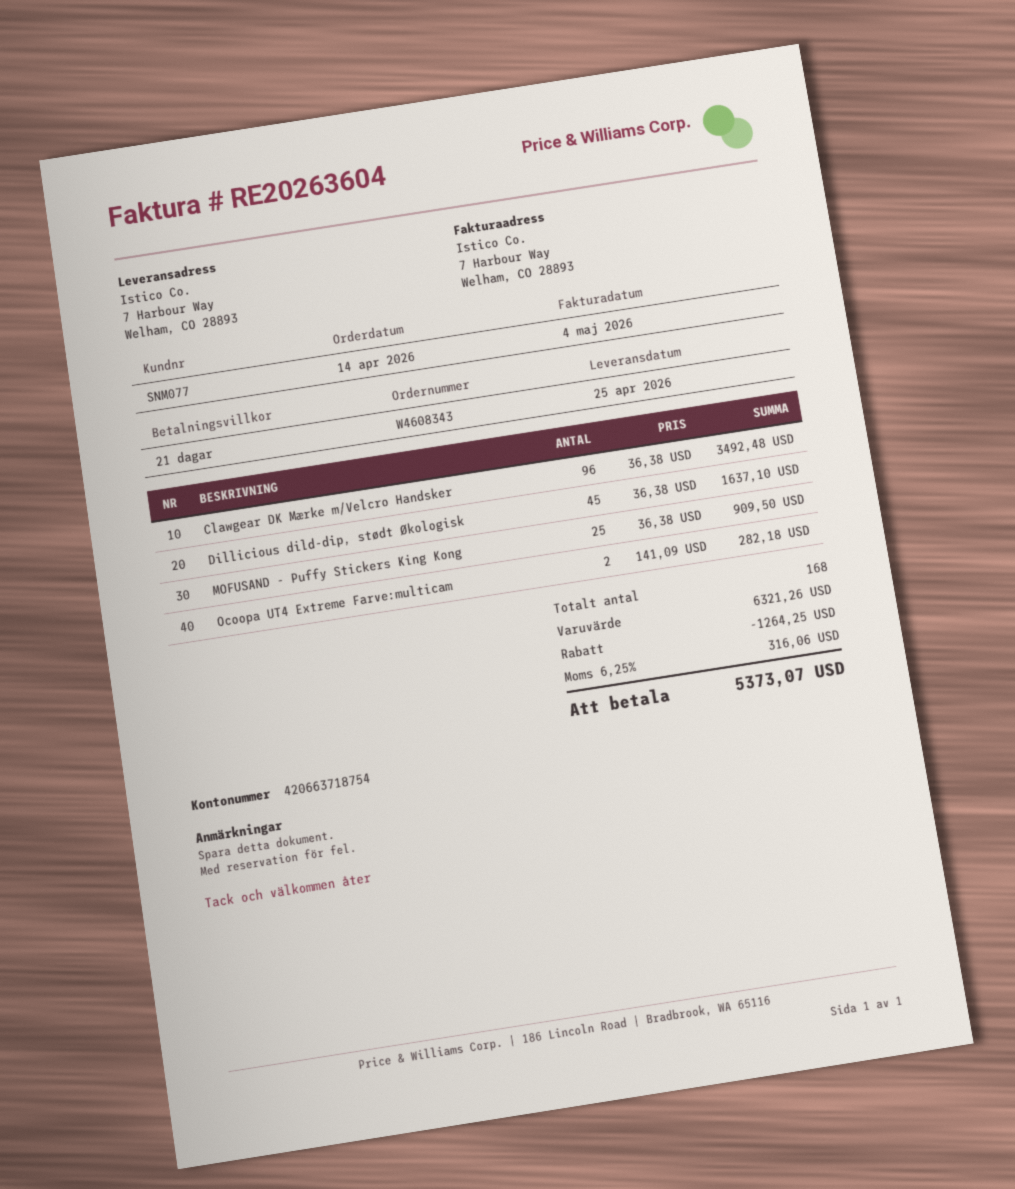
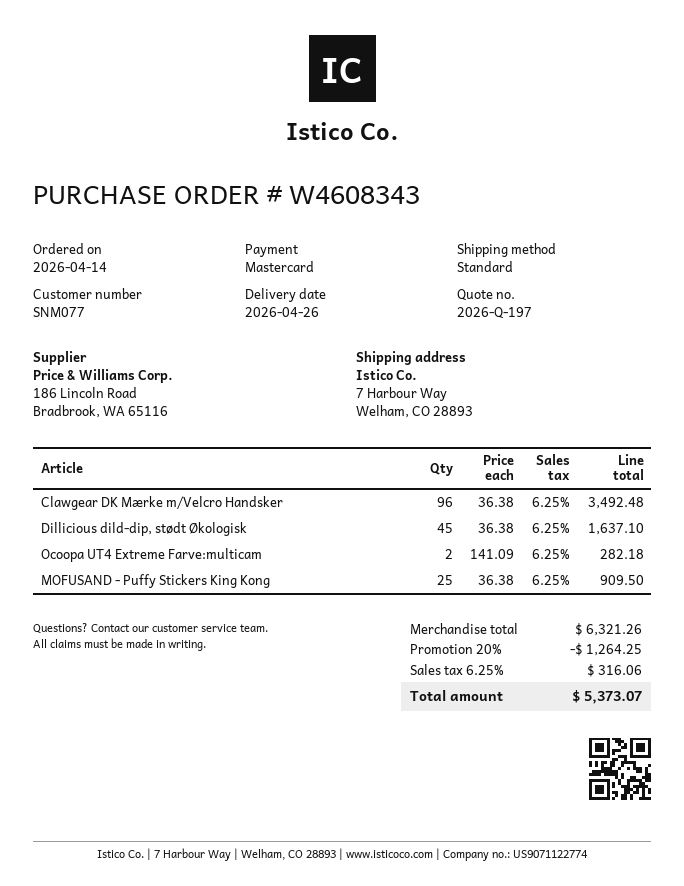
delivery date: 2026-04-25 -> 2026-04-26

